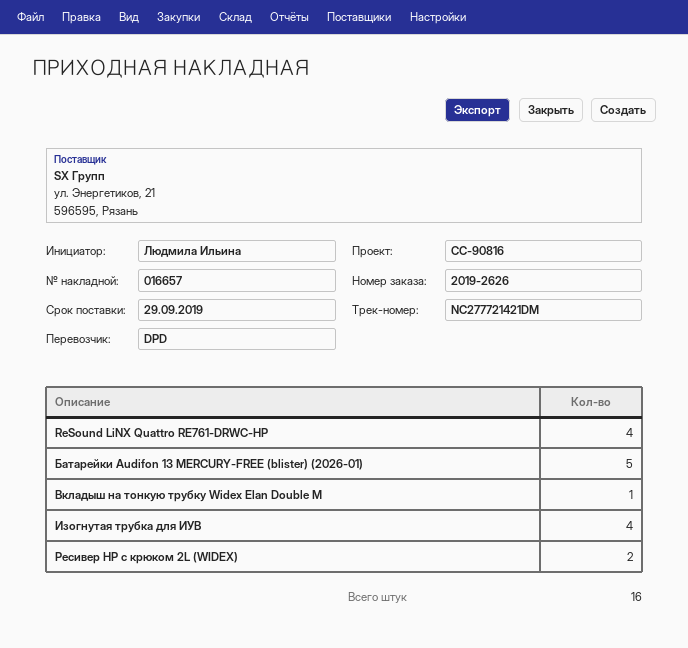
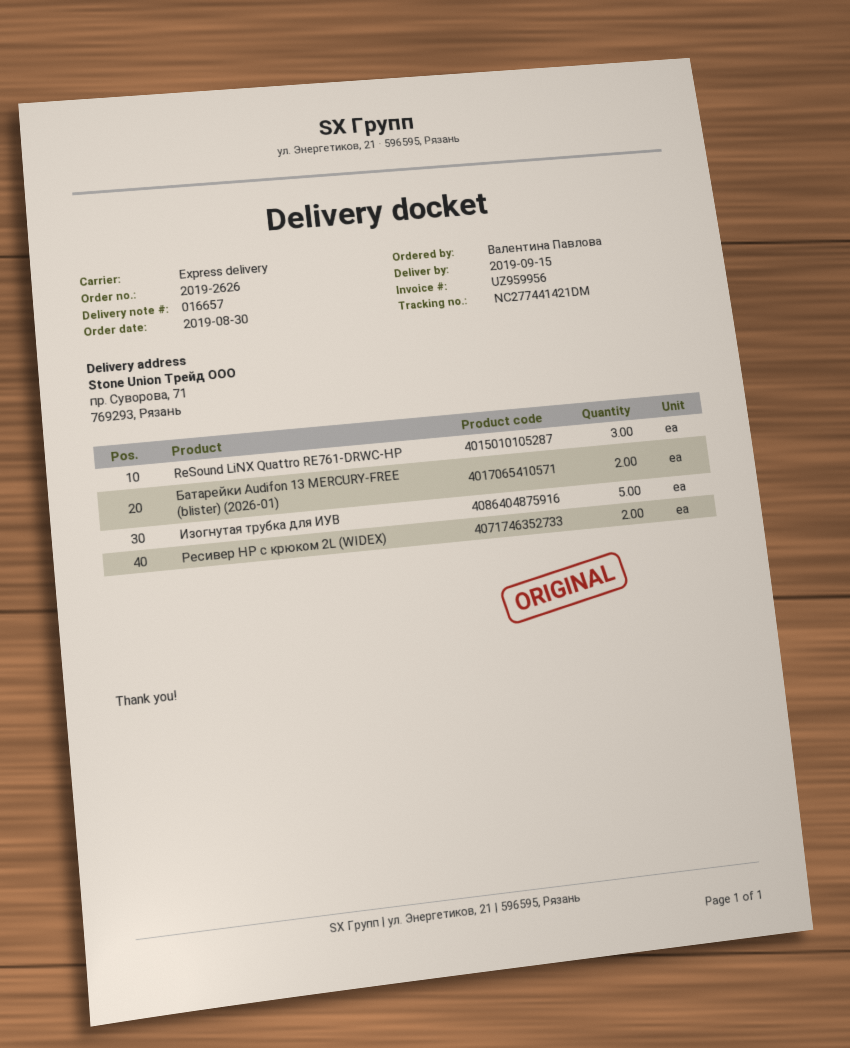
delivery date: 2019-09-29 -> 2019-09-15
ordered by: Людмила Ильина -> Валентина Павлова
shipping method: DPD -> express
tracking number: NC277721421DM -> NC277441421DM
ReSound LiNX Quattro RE761-DRWC-HP: 4 -> 3
Батарейки Audifon 13 MERCURY-FREE (blister) (2026-01): 5 -> 2
Вкладыш на тонкую трубку Widex Elan Double M: 1 -> none
Изогнутая трубка для ИУВ: 4 -> 5

